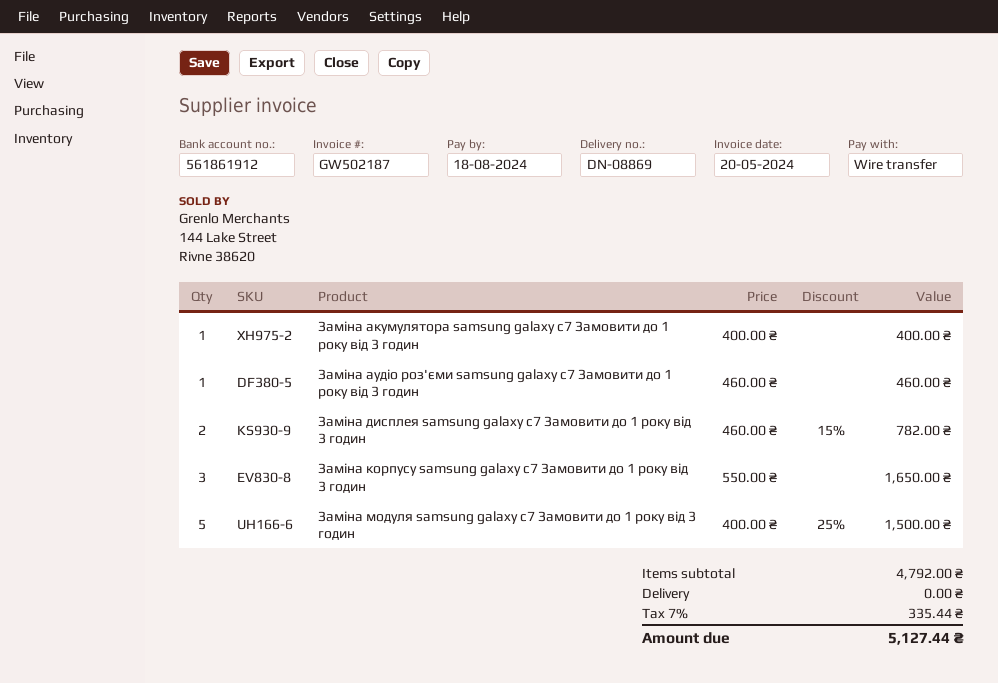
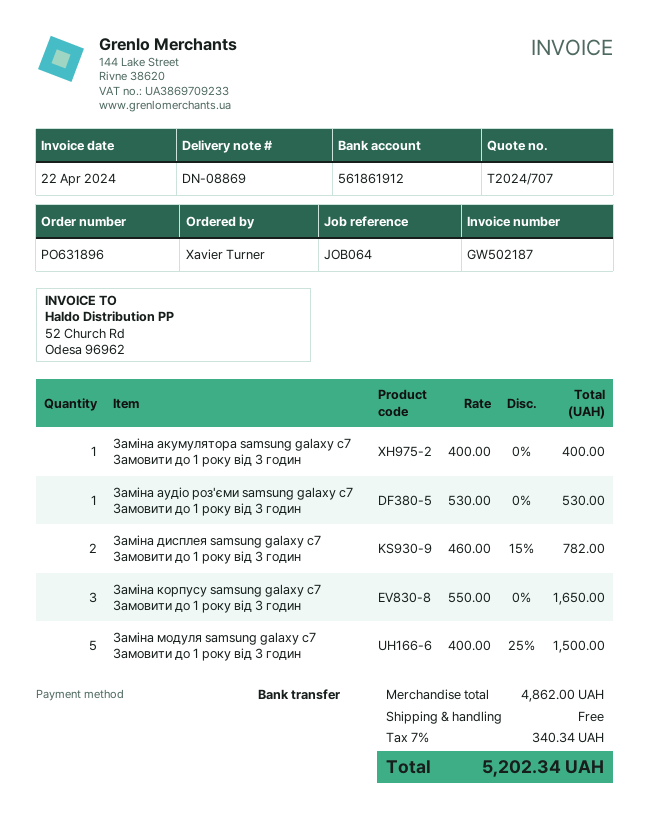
invoice date: 2024-05-20 -> 2024-04-22
Заміна аудіо роз'єми samsung galaxy c7 Замовити до 1 року від 3 годин: 1 x 460.00 = 460.00 -> 1 x 530.00 = 530.00
subtotal: 4792.00 -> 4862.00
tax: 7% = 335.44 -> 7% = 340.34
total: 5127.44 -> 5202.34

